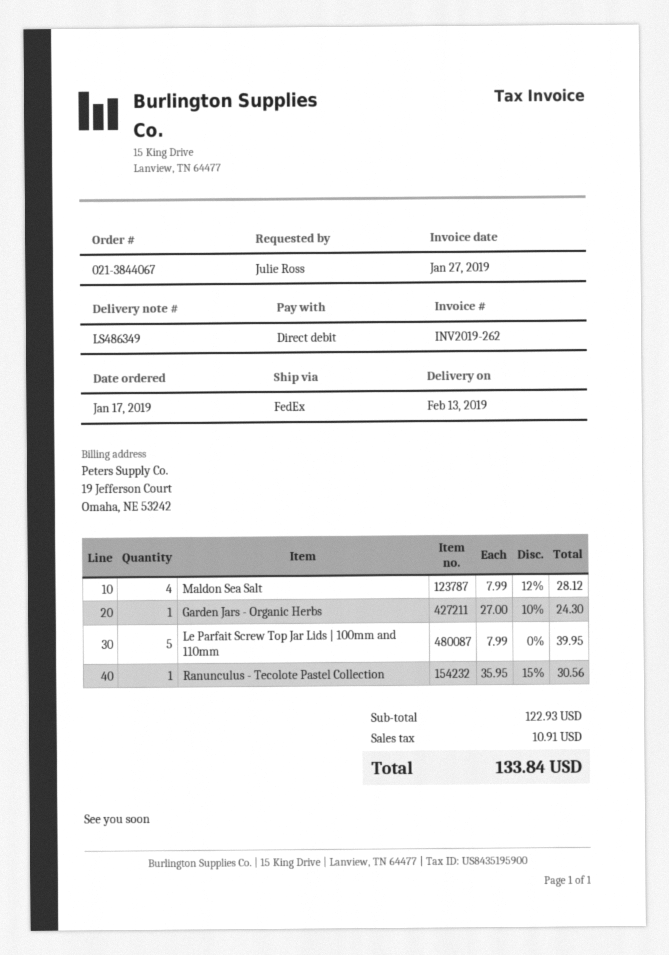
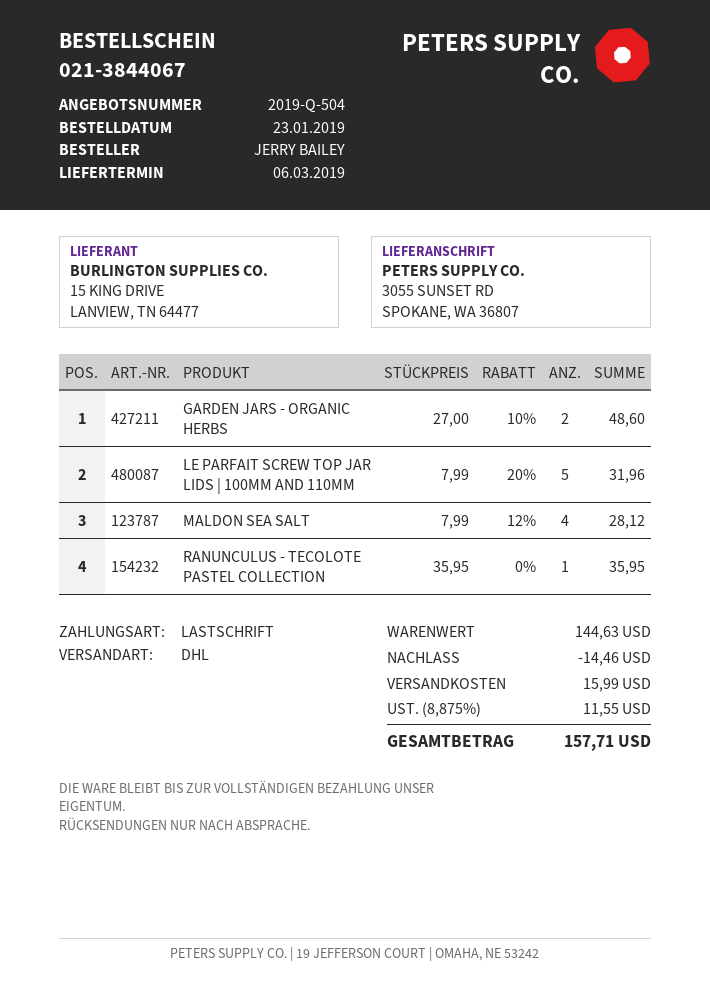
order date: 2019-01-17 -> 2019-01-23
delivery date: 2019-02-13 -> 2019-03-06
ordered by: Julie Ross -> JERRY BAILEY
shipping method: FedEx -> DHL
Garden Jars - Organic Herbs: 1 x 27.00 - 10% = 24.30 -> 2 x 27.00 - 10% = 48.60
Le Parfait Screw Top Jar Lids | 100mm and 110mm: 5 x 7.99 = 39.95 -> 5 x 7.99 - 20% = 31.96
Ranunculus - Tecolote Pastel Collection: 1 x 35.95 - 15% = 30.56 -> 1 x 35.95 = 35.95
subtotal: 122.93 -> 144.63
discount: none -> 14.46
shipping: none -> 15.99
tax: 10.91 -> 11.55
total: 133.84 -> 157.71

